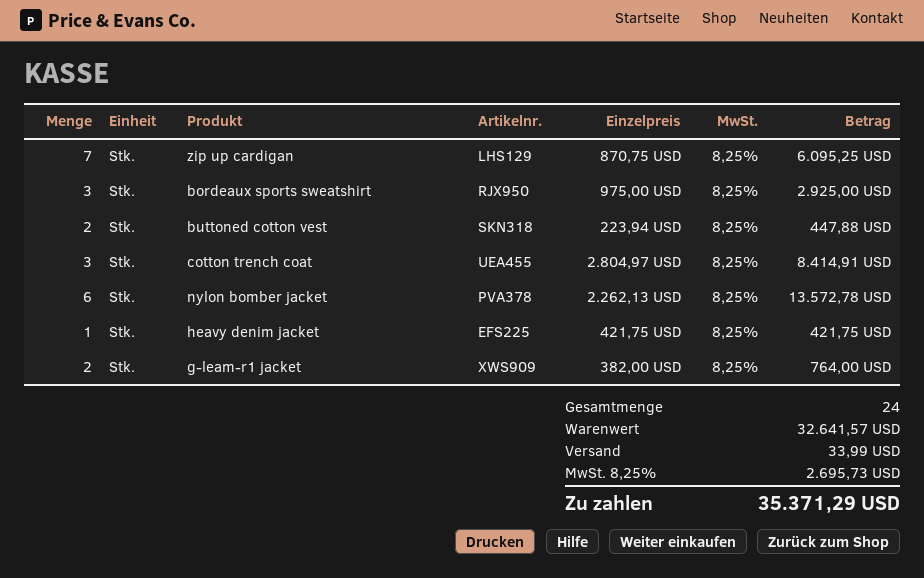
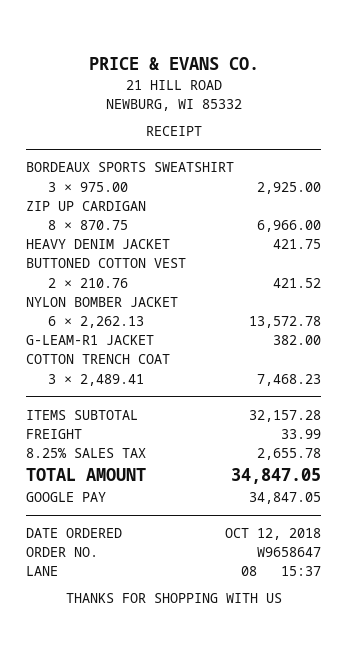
zip up cardigan: 7 x 870.75 = 6095.25 -> 8 x 870.75 = 6966.00
buttoned cotton vest: 2 x 223.94 = 447.88 -> 2 x 210.76 = 421.52
cotton trench coat: 3 x 2804.97 = 8414.91 -> 3 x 2489.41 = 7468.23
g-leam-r1 jacket: 2 x 382.00 = 764.00 -> 1 x 382.00 = 382.00
subtotal: 32641.57 -> 32157.28
tax: 8.25% = 2695.73 -> 8.25% = 2655.78
total: 35371.29 -> 34847.05

